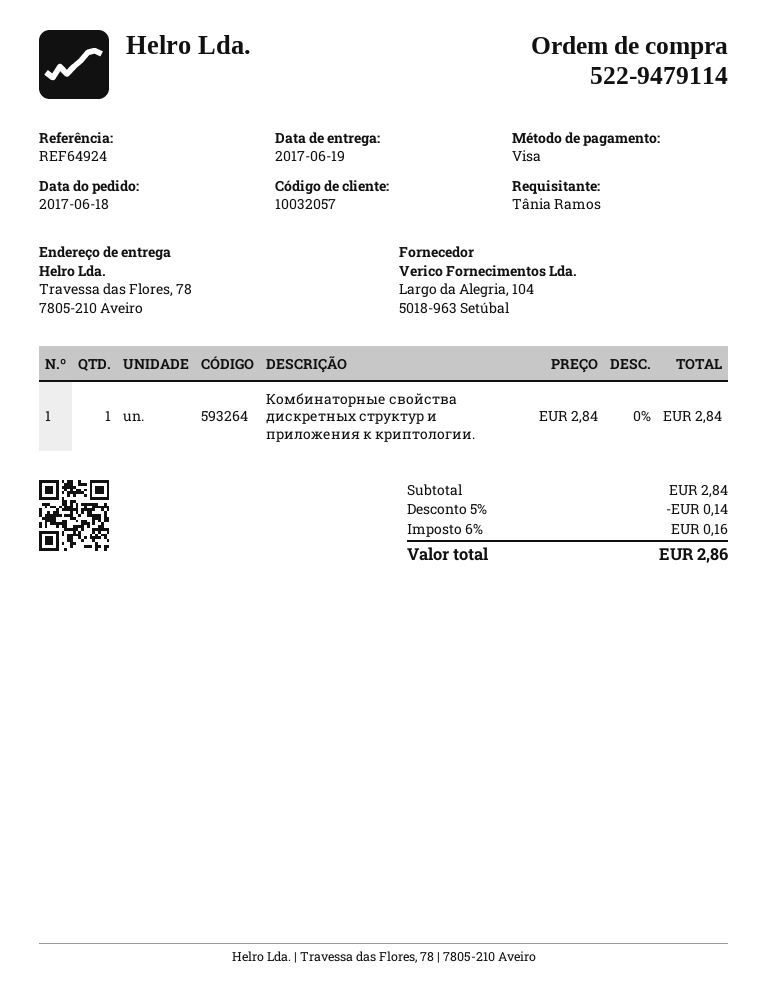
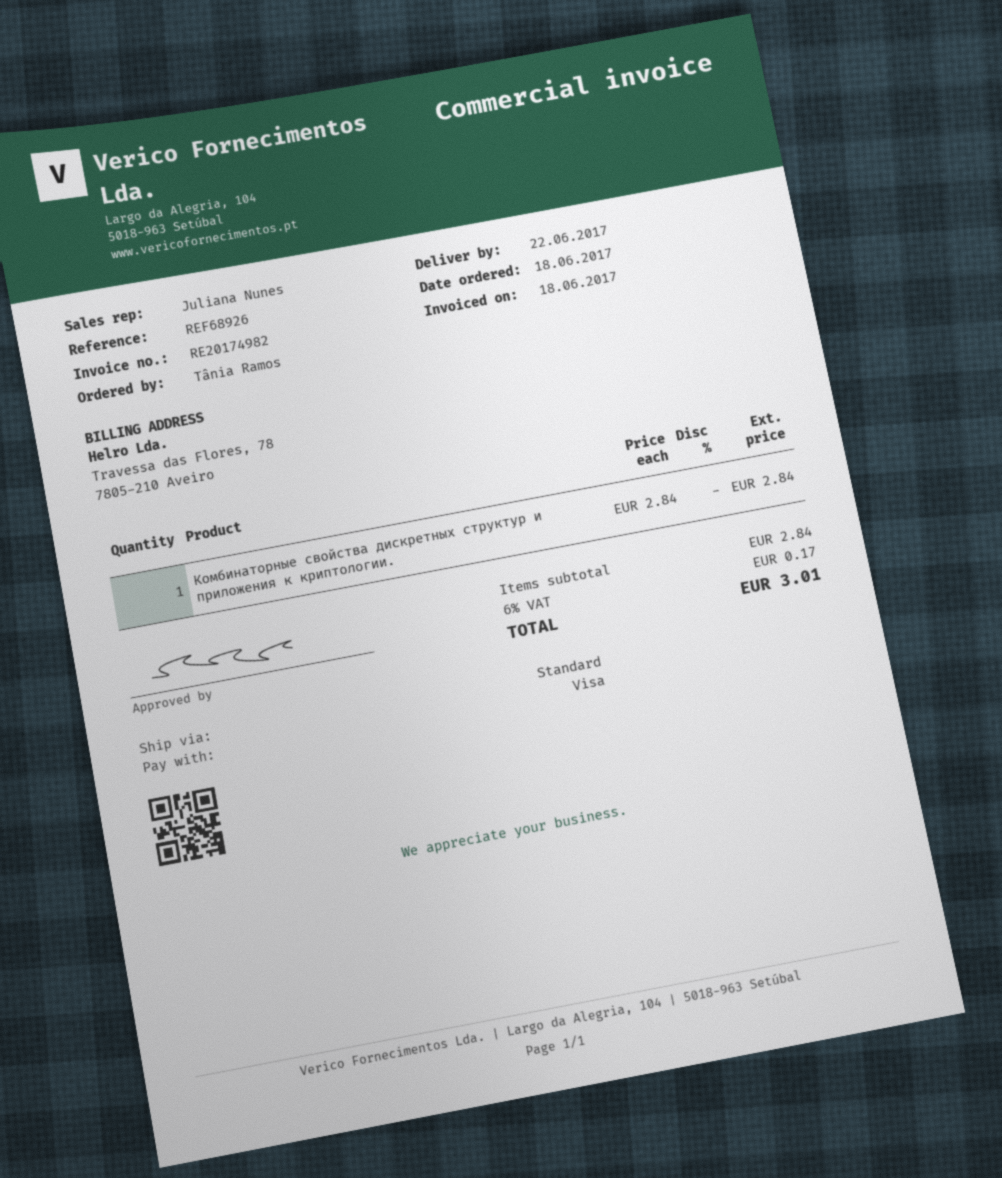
delivery date: 2017-06-19 -> 2017-06-22
reference: REF64924 -> REF68926
discount: 5% = 0.14 -> none
tax: 6% = 0.16 -> 6% = 0.17
total: 2.86 -> 3.01

